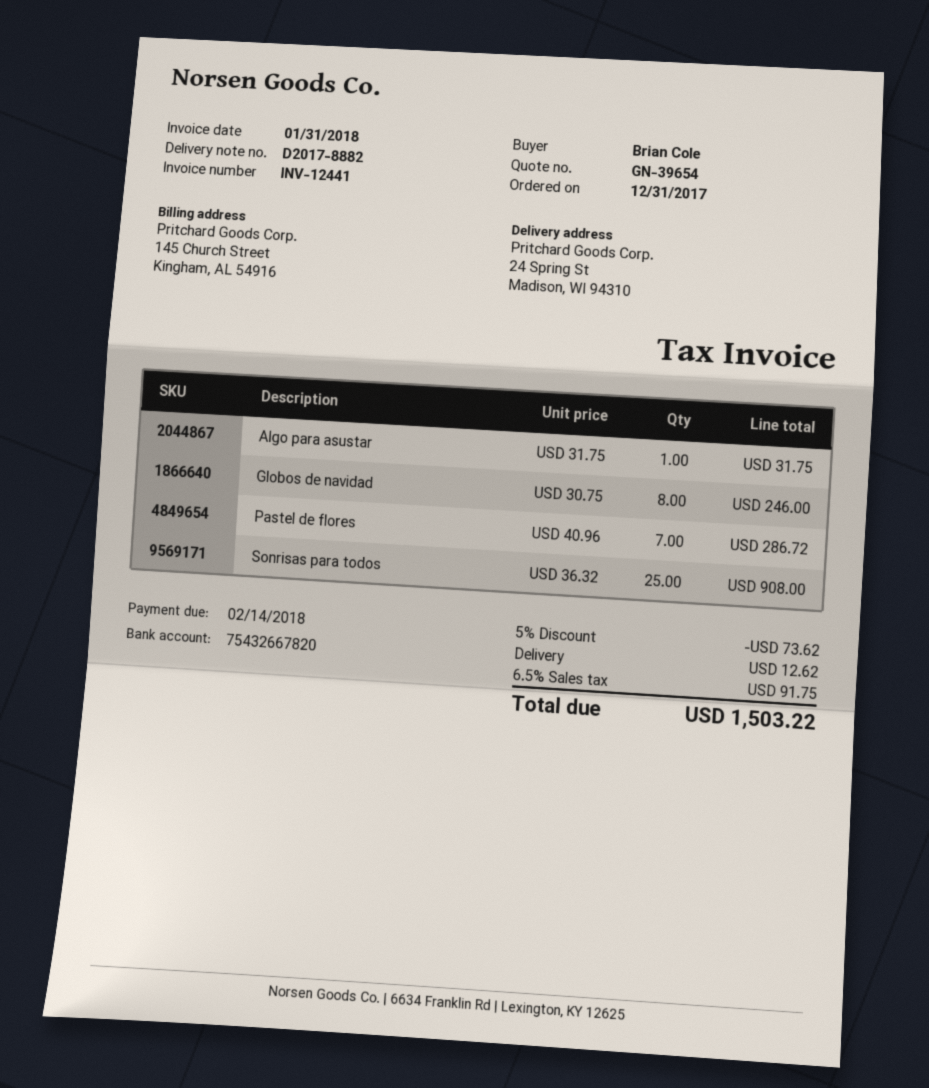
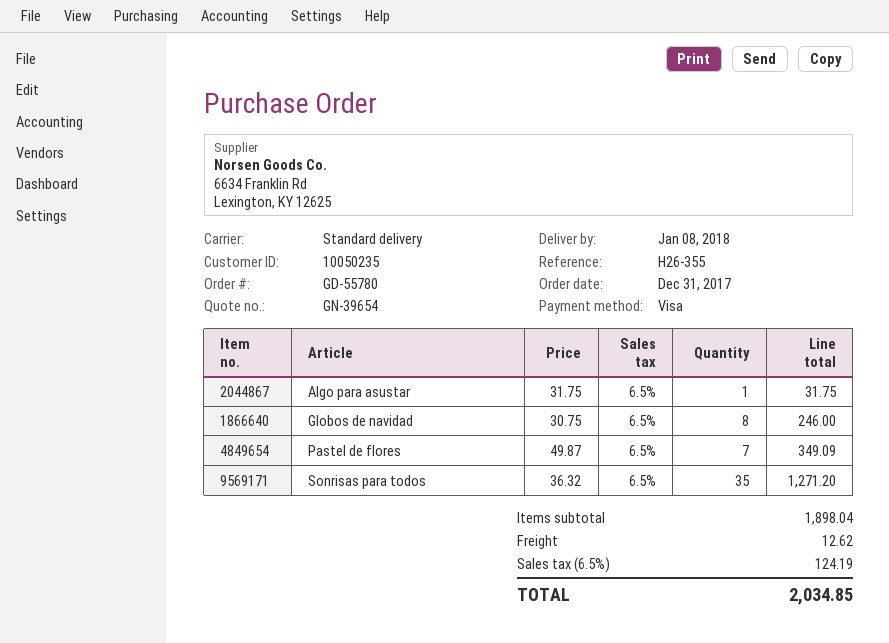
Pastel de flores: 7 x 40.96 = 286.72 -> 7 x 49.87 = 349.09
Sonrisas para todos: 25 x 36.32 = 908.00 -> 35 x 36.32 = 1271.20
discount: 5% = 73.62 -> none
tax: 6.5% = 91.75 -> 6.5% = 124.19
total: 1503.22 -> 2034.85

